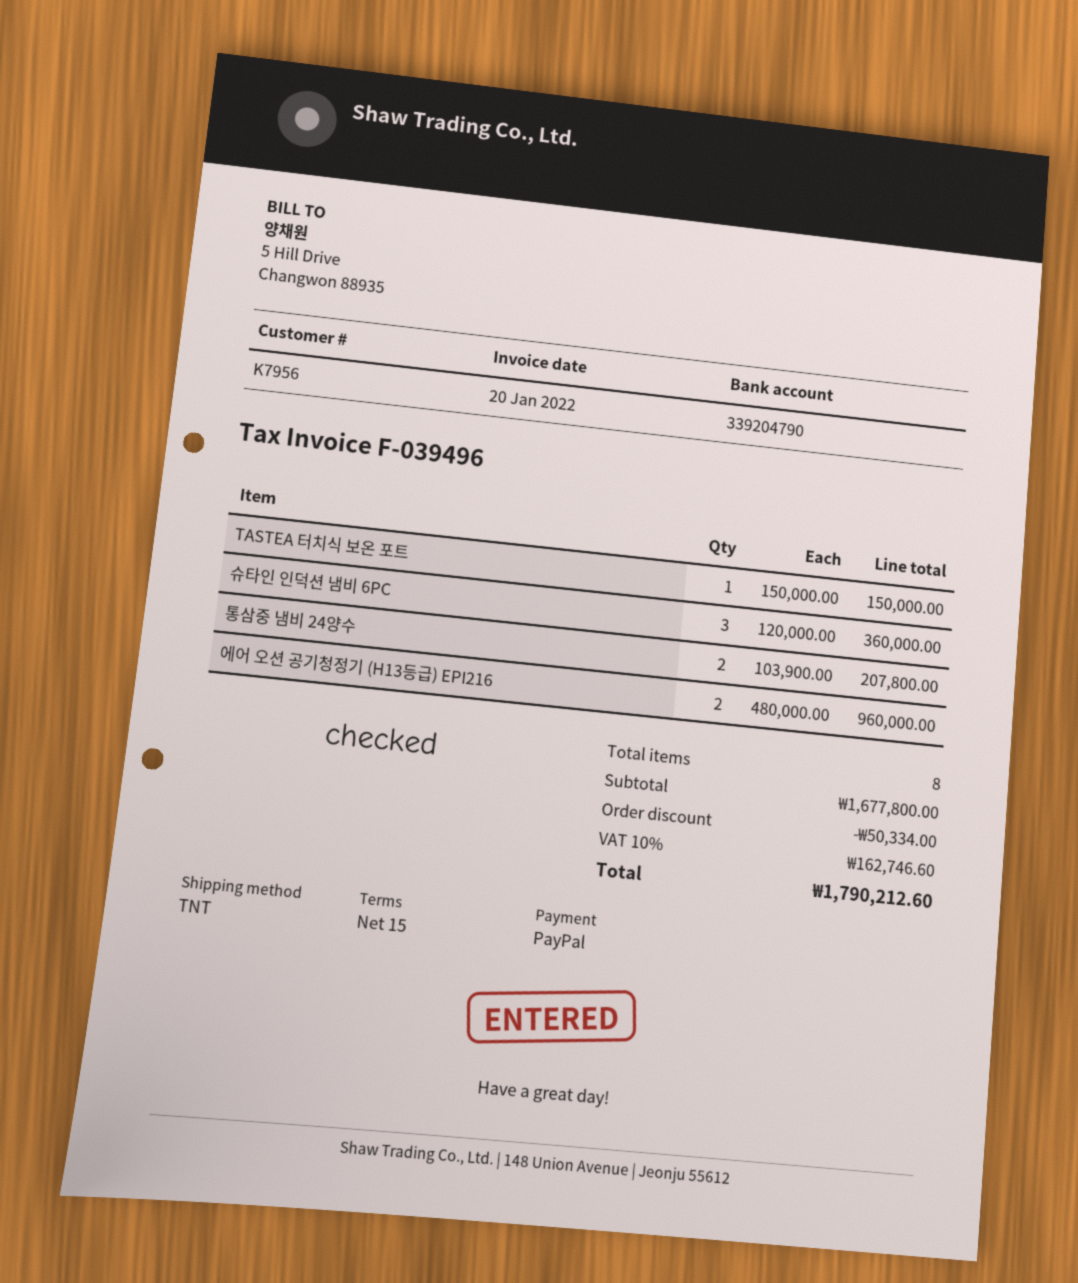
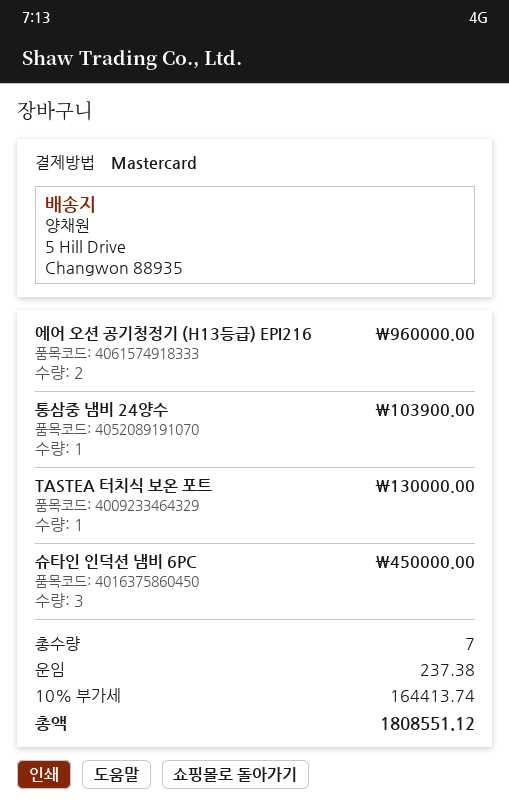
payment method: PayPal -> Mastercard
TASTEA 터치식 보온 포트: 1 for 150000.00 -> 1 for 130000.00
슈타인 인덕션 냄비 6PC: 3 for 360000.00 -> 3 for 450000.00
통삼중 냄비 24양수: 2 for 207800.00 -> 1 for 103900.00
total quantity: 8 -> 7
discount: 50334.00 -> none
shipping: none -> 237.38
tax: 10% = 162746.60 -> 10% = 164413.74
total: 1790212.60 -> 1808551.12

